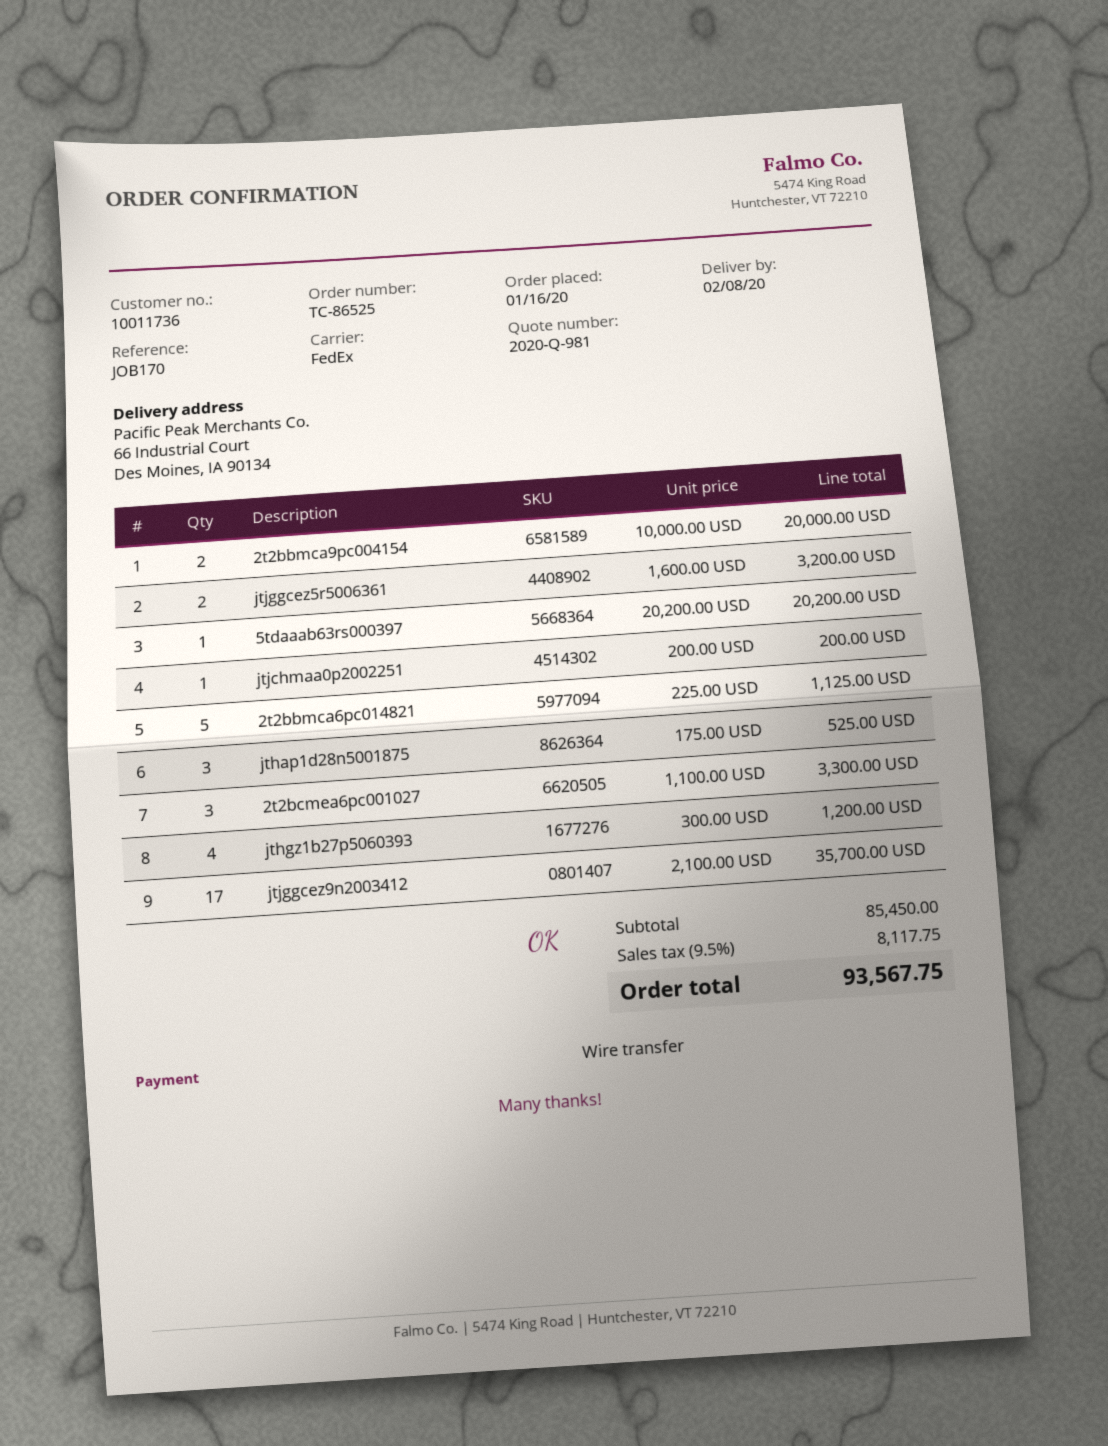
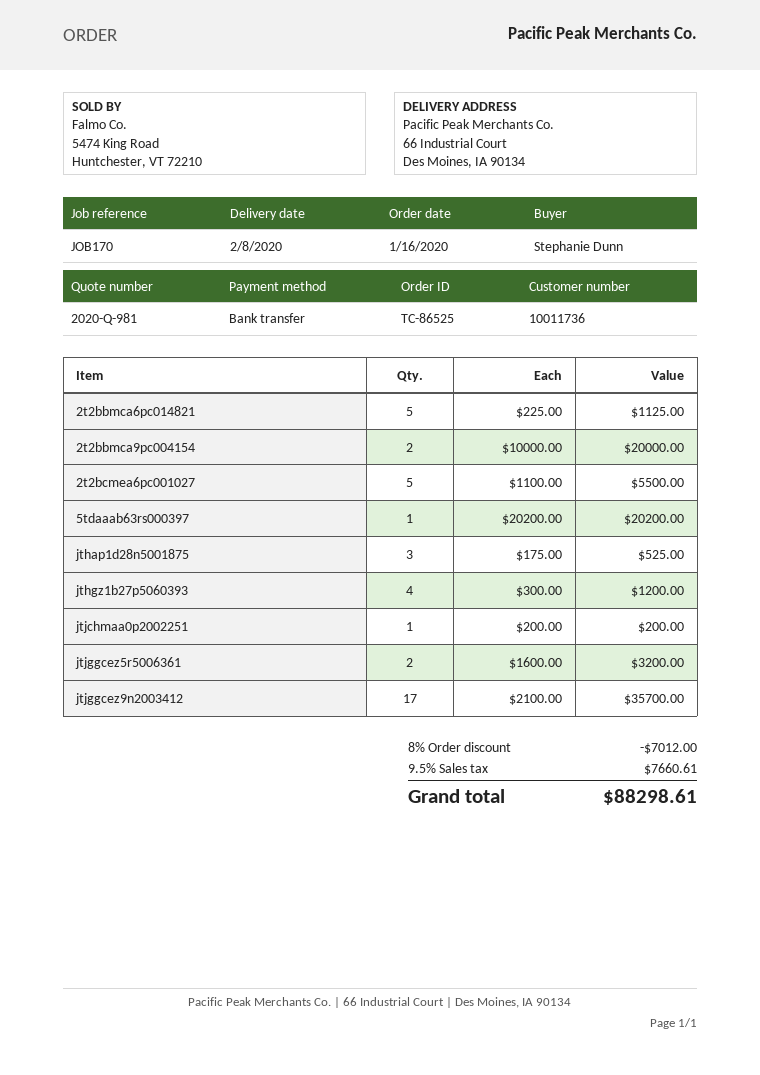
2t2bcmea6pc001027: 3 x 1100.00 = 3300.00 -> 5 x 1100.00 = 5500.00
discount: none -> 8% = 7012.00
tax: 9.5% = 8117.75 -> 9.5% = 7660.61
total: 93567.75 -> 88298.61

